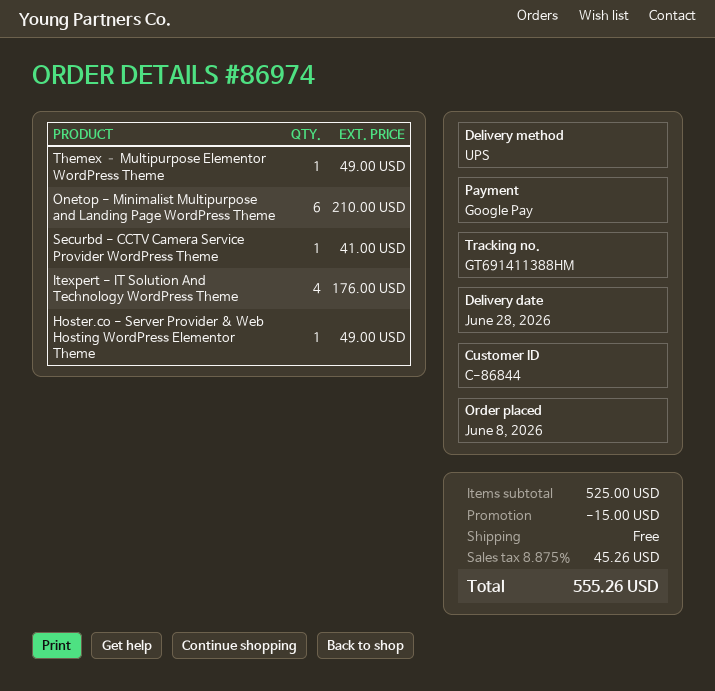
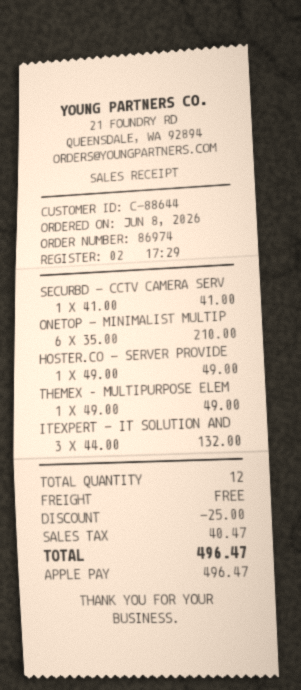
customer number: C-86844 -> C-88644
payment method: Google Pay -> Apple Pay
Itexpert - IT Solution And Technology WordPress Theme: 4 for 176.00 -> 3 for 132.00
discount: 15.00 -> 25.00
tax: 45.26 -> 40.47
total: 555.26 -> 496.47

